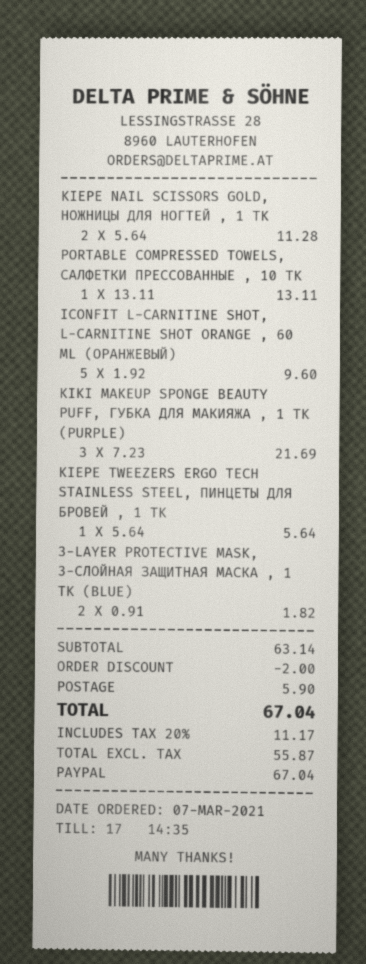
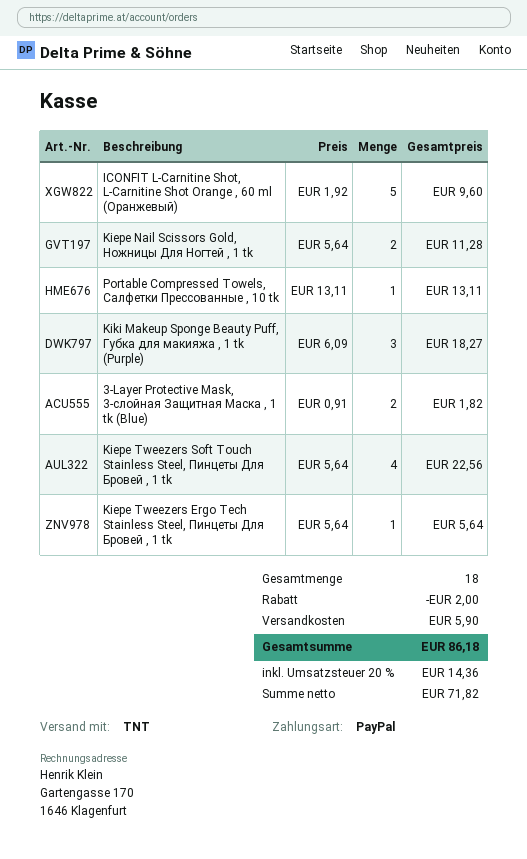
KIKI MAKEUP SPONGE BEAUTY PUFF, ГУБКА ДЛЯ МАКИЯЖА , 1 TK (PURPLE): 3 x 7.23 = 21.69 -> 3 x 6.09 = 18.27
Kiepe Tweezers Soft Touch Stainless Steel, Пинцеты Для Бровей , 1 tk: none -> 4 x 5.64 = 22.56
net: 55.87 -> 71.82
tax: 20% = 11.17 -> 20% = 14.36
total: 67.04 -> 86.18

